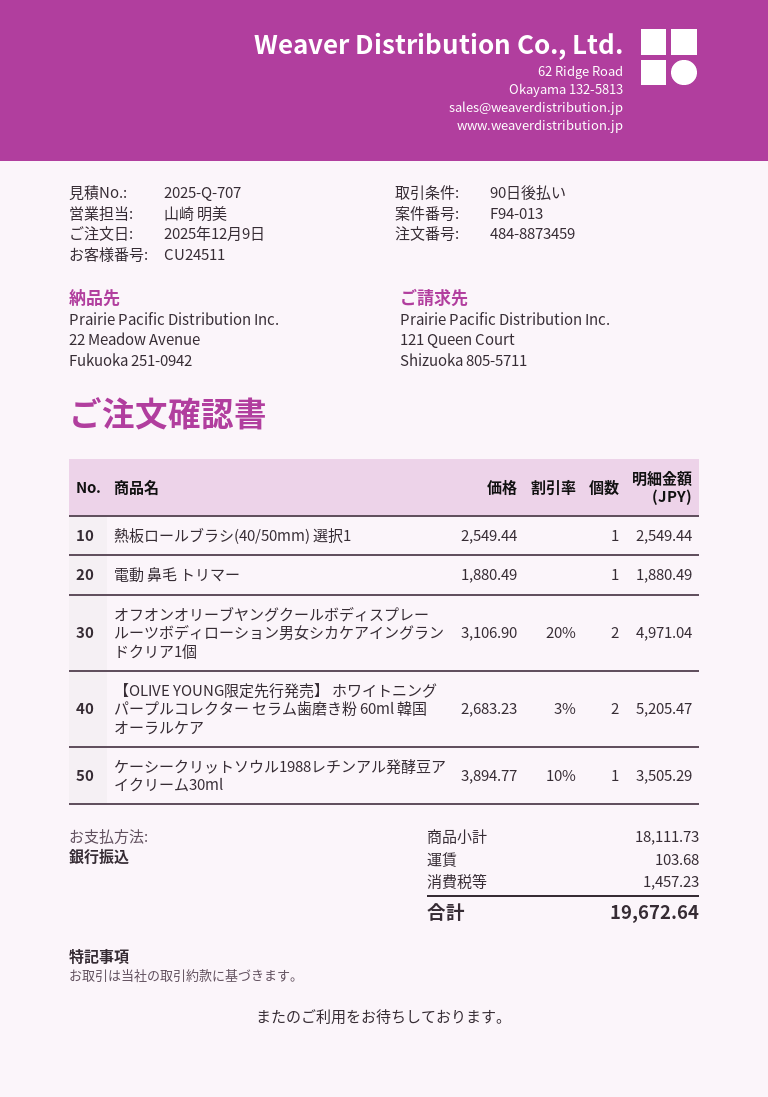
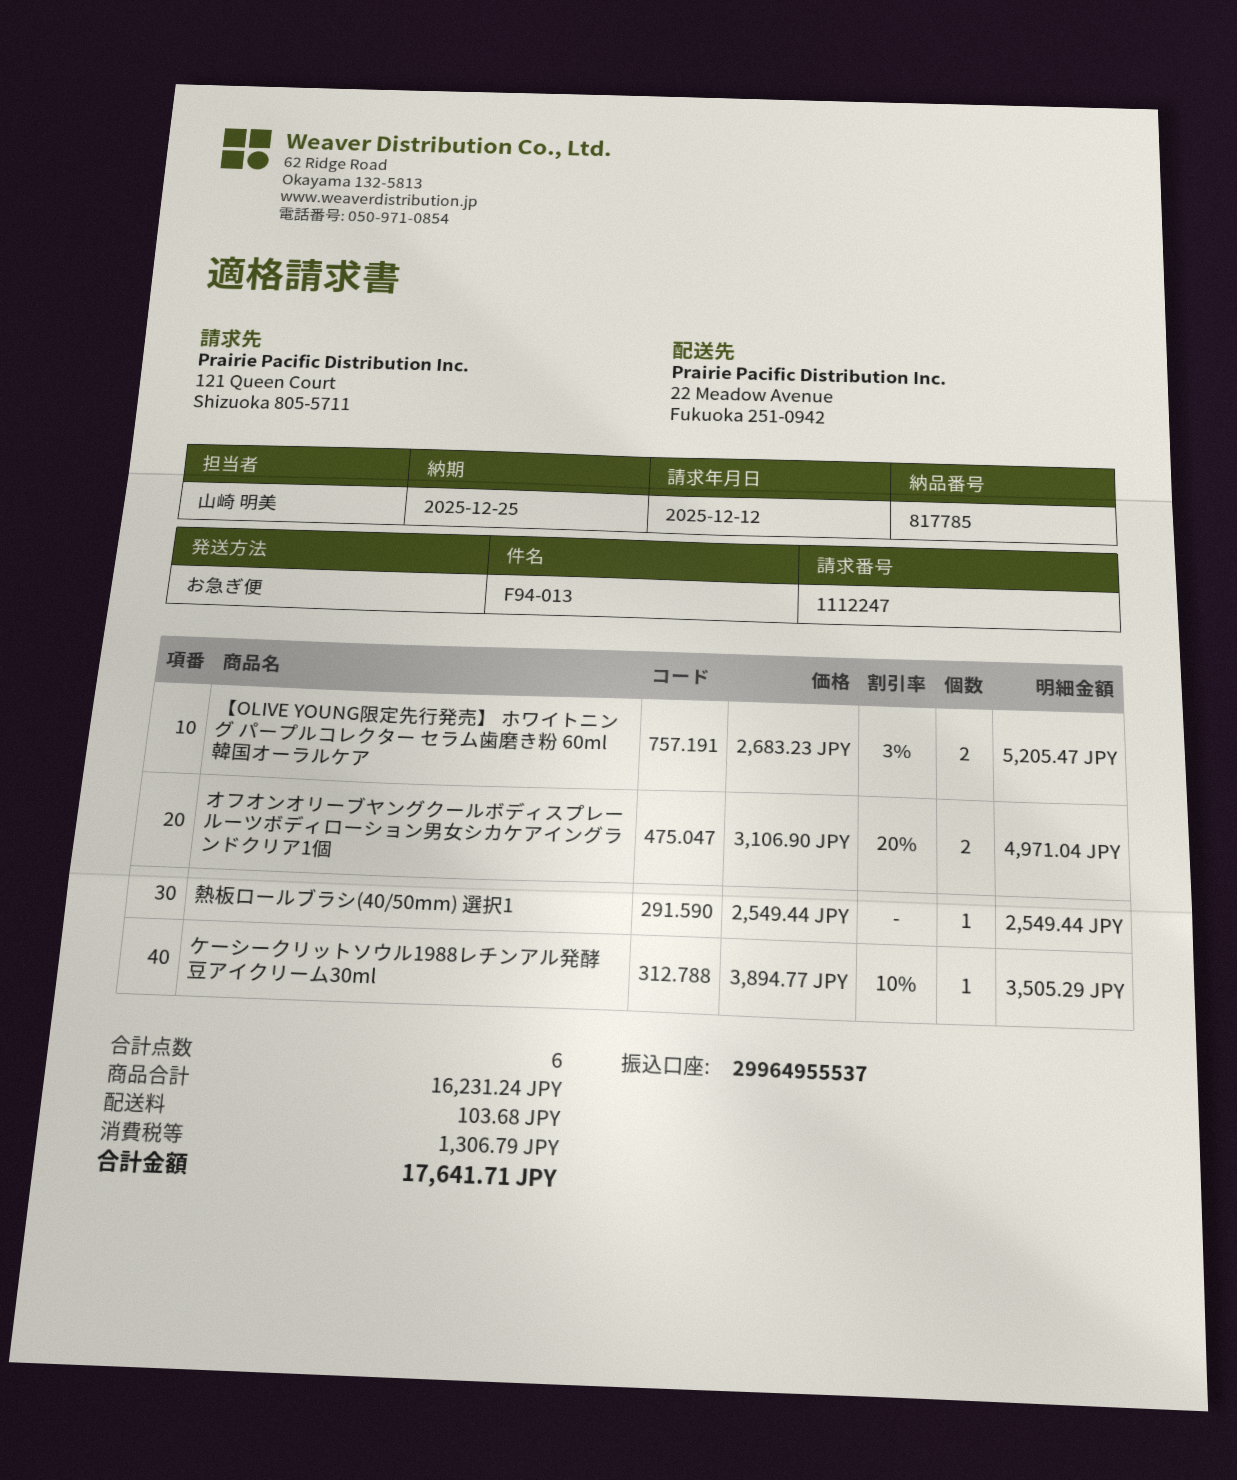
電動 鼻毛 トリマー: 1 x 1880.49 = 1880.49 -> none
subtotal: 18111.73 -> 16231.24
tax: 1457.23 -> 1306.79
total: 19672.64 -> 17641.71

